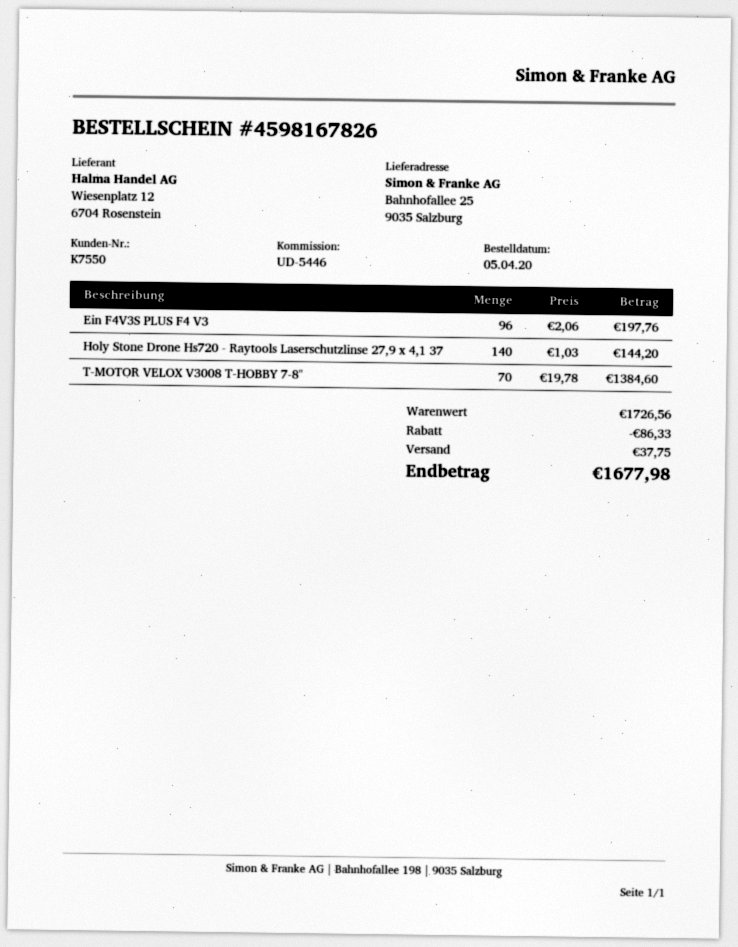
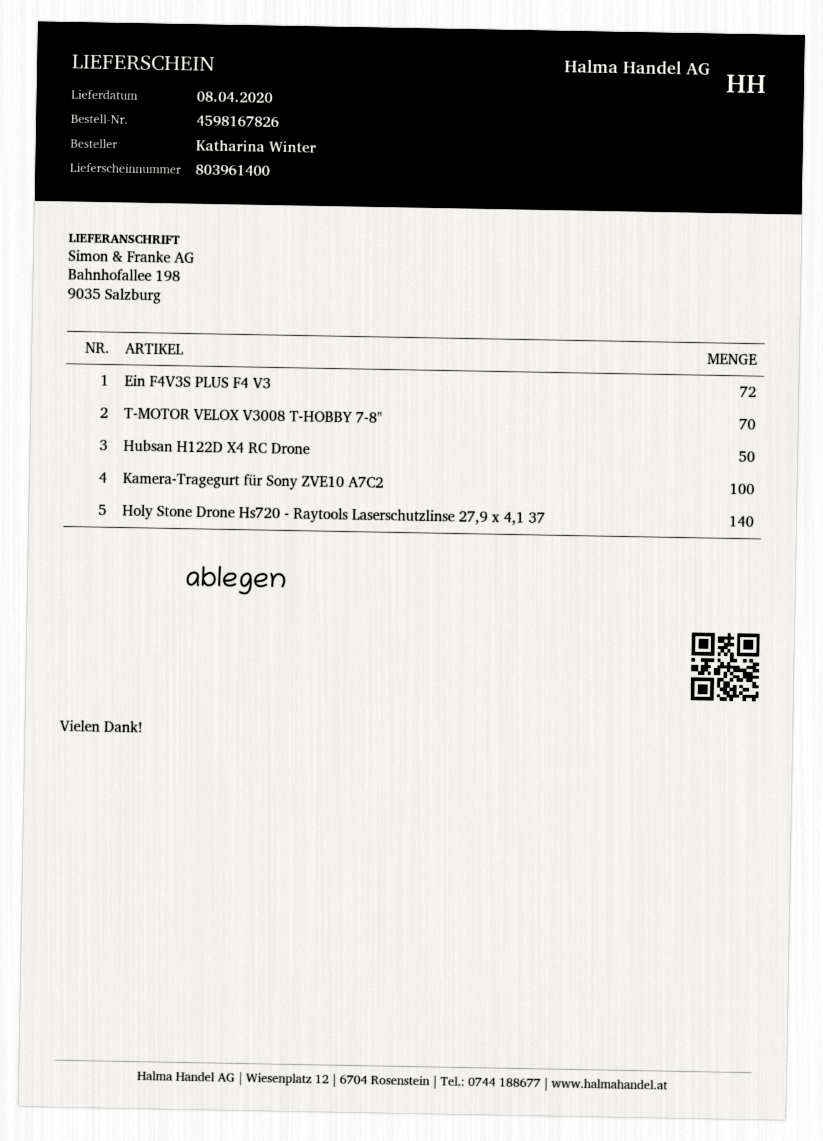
ship to: Bahnhofallee 25, 9035 Salzburg -> Bahnhofallee 198, 9035 Salzburg
Ein F4V3S PLUS F4 V3: 96 -> 72
Hubsan H122D X4 RC Drone: none -> 50
Kamera-Tragegurt für Sony ZVE10 A7C2: none -> 100

